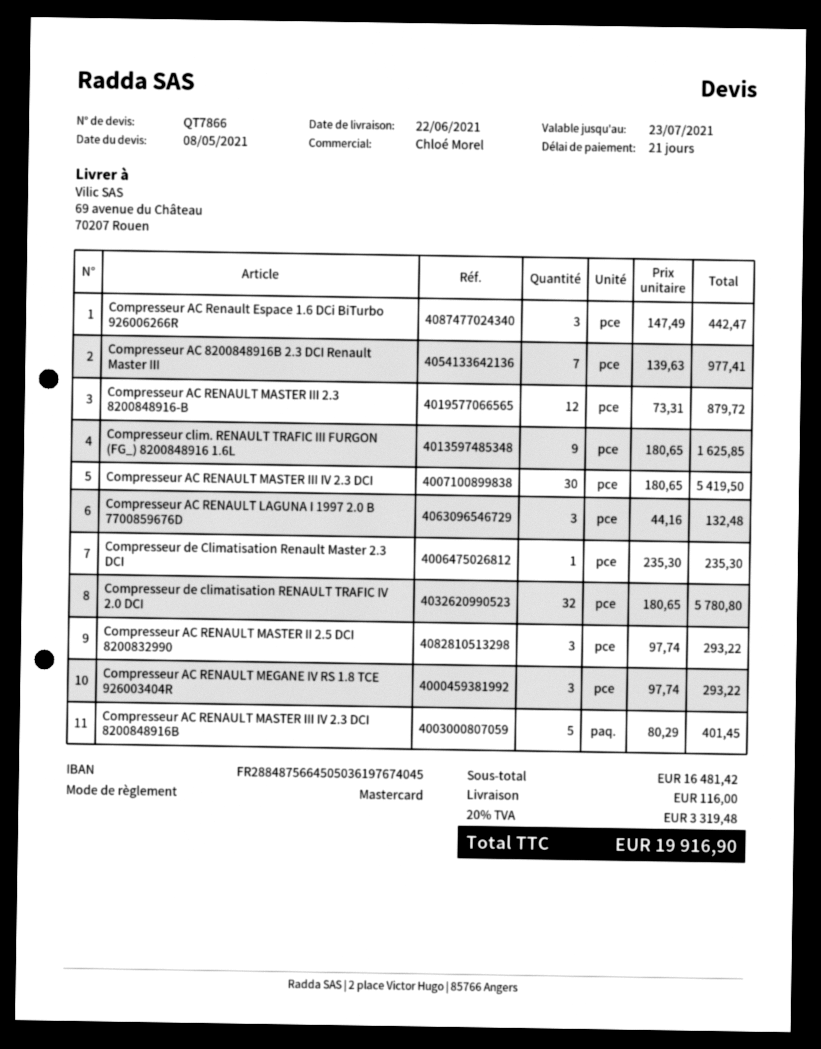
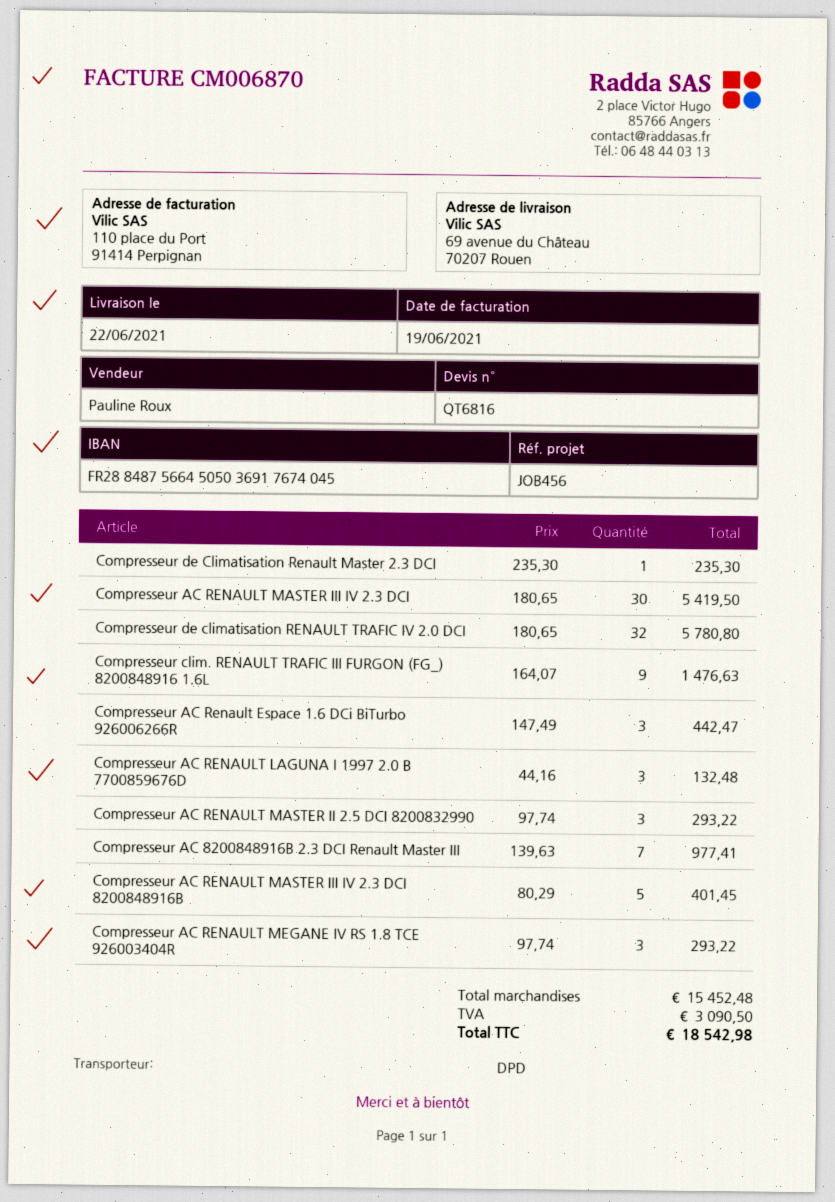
quote number: QT7866 -> QT6816
sales rep: Chloé Morel -> Pauline Roux
bank account: FR2884875664505036197674045 -> FR2884875664505036917674045
Compresseur AC RENAULT MASTER III 2.3 8200848916-B: 12 x 73.31 = 879.72 -> none
Compresseur clim. RENAULT TRAFIC III FURGON (FG_) 8200848916 1.6L: 9 x 180.65 = 1625.85 -> 9 x 164.07 = 1476.63
subtotal: 16481.42 -> 15452.48
shipping: 116.00 -> none
tax: 3319.48 -> 3090.50
total: 19916.90 -> 18542.98

